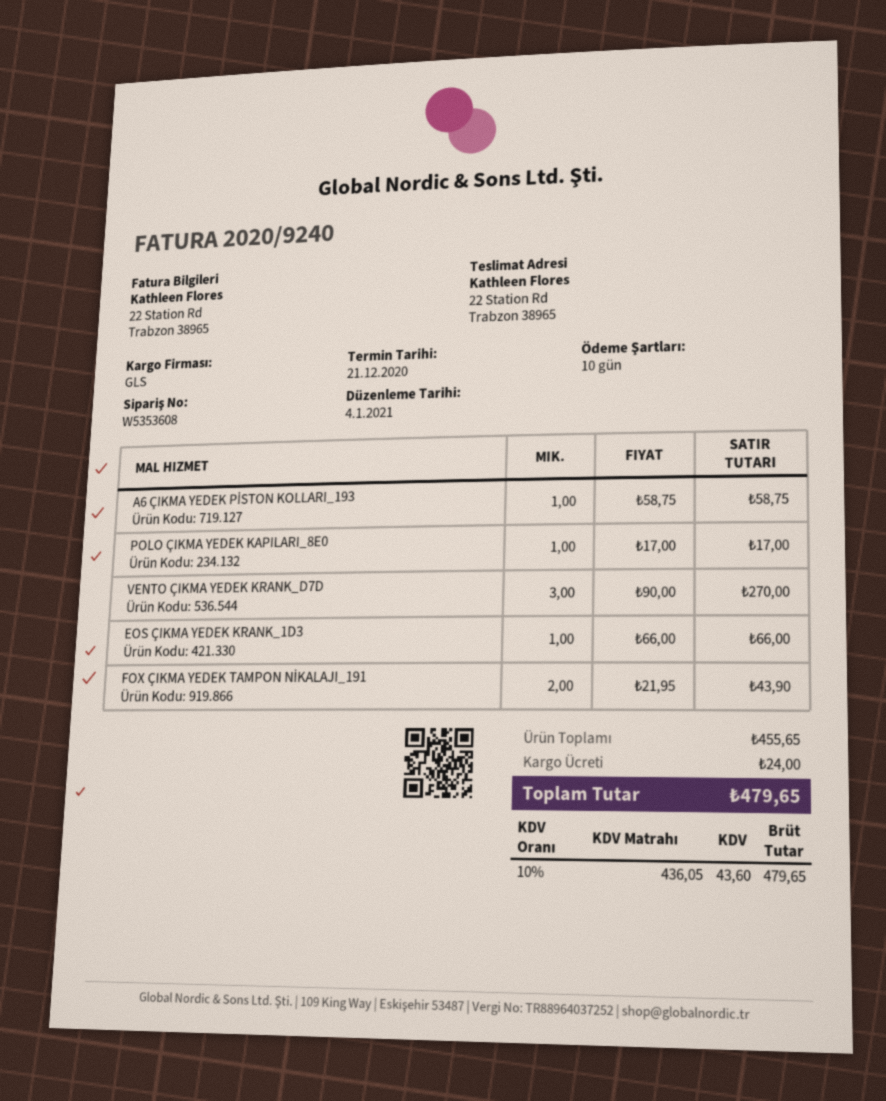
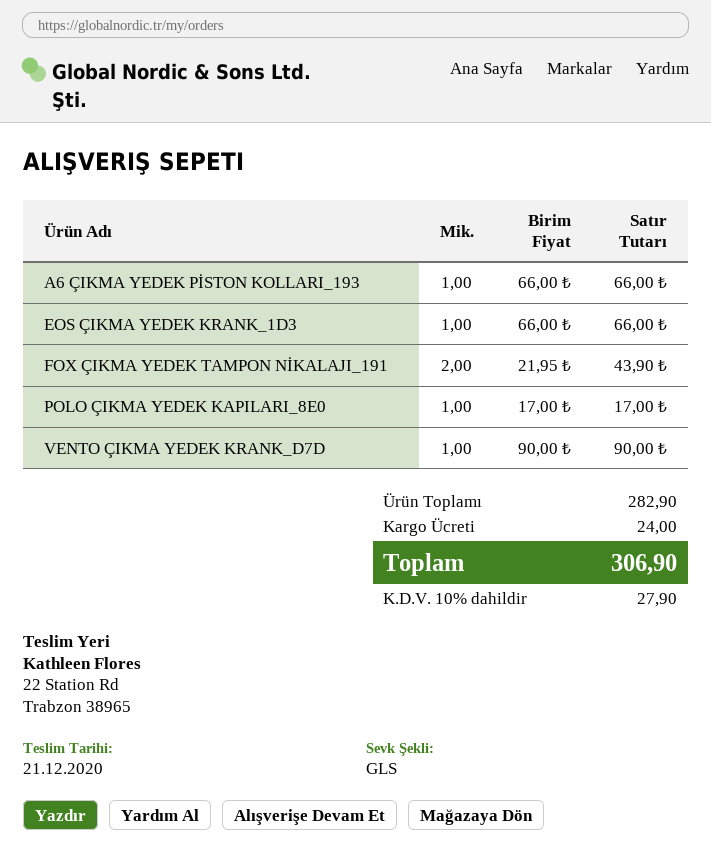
A6 ÇIKMA YEDEK PİSTON KOLLARI_193: 1 x 58.75 = 58.75 -> 1 x 66.00 = 66.00
VENTO ÇIKMA YEDEK KRANK_D7D: 3 x 90.00 = 270.00 -> 1 x 90.00 = 90.00
subtotal: 455.65 -> 282.90
tax: 10% = 43.60 -> 10% = 27.90
total: 479.65 -> 306.90

